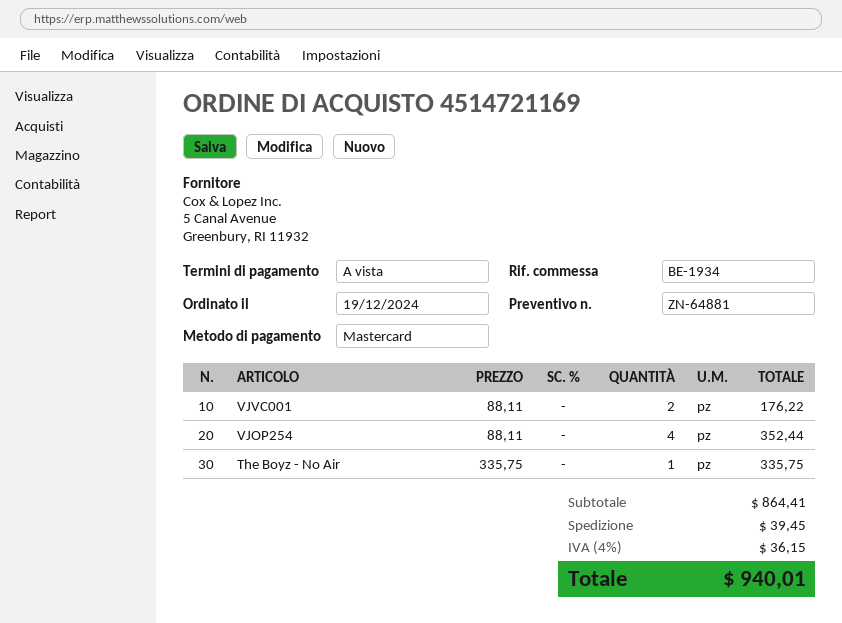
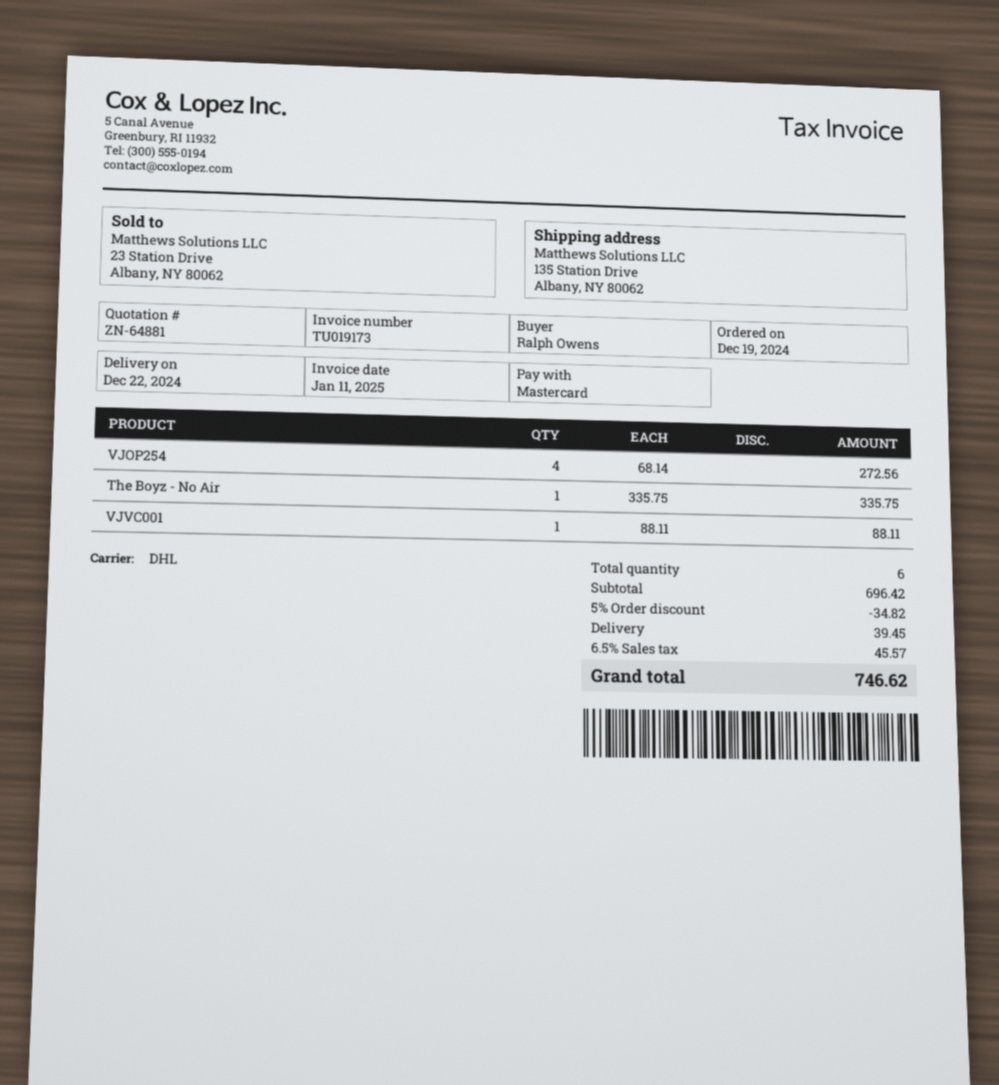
VJVC001: 2 x 88.11 = 176.22 -> 1 x 88.11 = 88.11
VJOP254: 4 x 88.11 = 352.44 -> 4 x 68.14 = 272.56
subtotal: 864.41 -> 696.42
discount: none -> 5% = 34.82
tax: 4% = 36.15 -> 6.5% = 45.57
total: 940.01 -> 746.62

